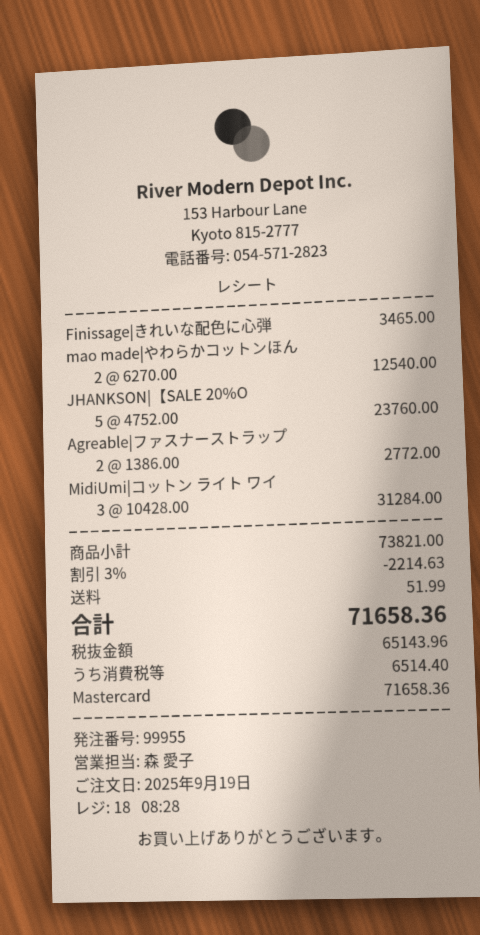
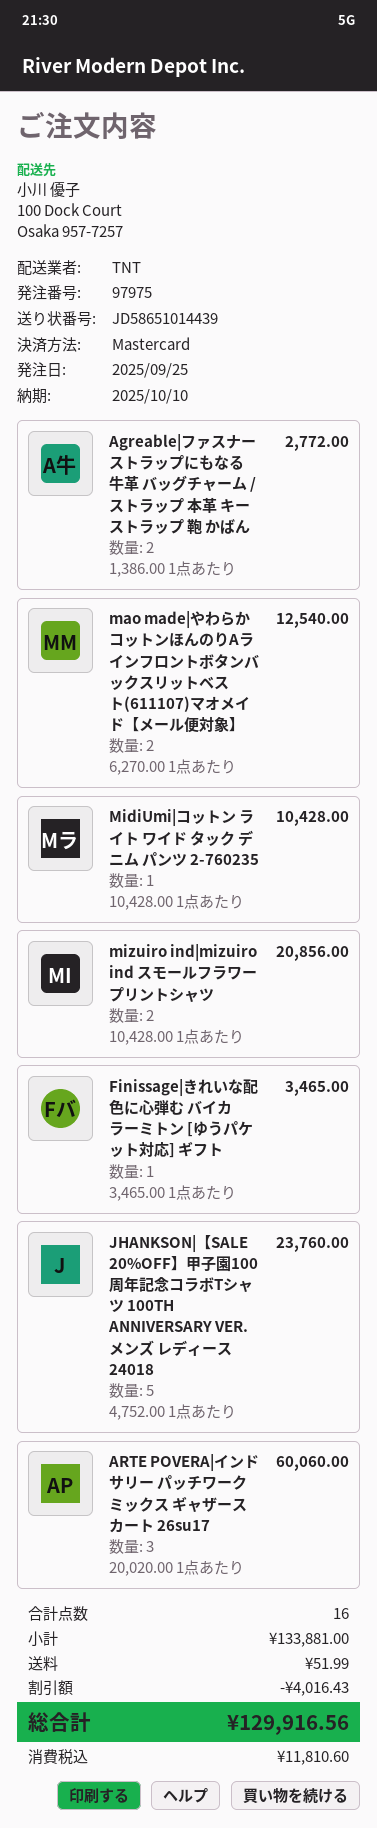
order number: 99955 -> 97975
order date: 2025-09-19 -> 2025-09-25
MidiUmi|コットン ライト ワイ: 3 x 10428.00 = 31284.00 -> 1 x 10428.00 = 10428.00
mizuiro ind|mizuiro ind スモールフラワープリントシャツ: none -> 2 x 10428.00 = 20856.00
ARTE POVERA|インドサリー パッチワークミックス ギャザースカート 26su17: none -> 3 x 20020.00 = 60060.00
subtotal: 73821.00 -> 133881.00
discount: 2214.63 -> 4016.43
tax: 6514.40 -> 11810.60
total: 71658.36 -> 129916.56

